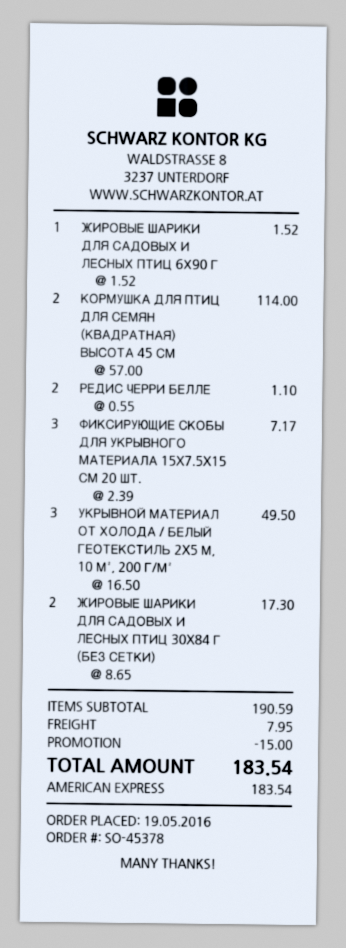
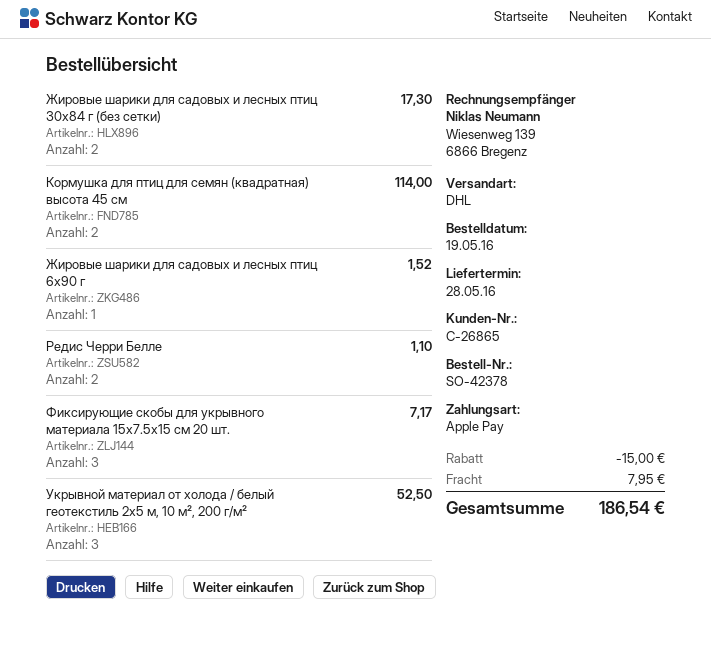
order number: SO-45378 -> SO-42378
payment method: American Express -> Apple Pay
УКРЫВНОЙ МАТЕРИАЛ ОТ ХОЛОДА / БЕЛЫЙ ГЕОТЕКСТИЛЬ 2X5 М, 10 М², 200 Г/М²: 3 for 49.50 -> 3 for 52.50
total: 183.54 -> 186.54

